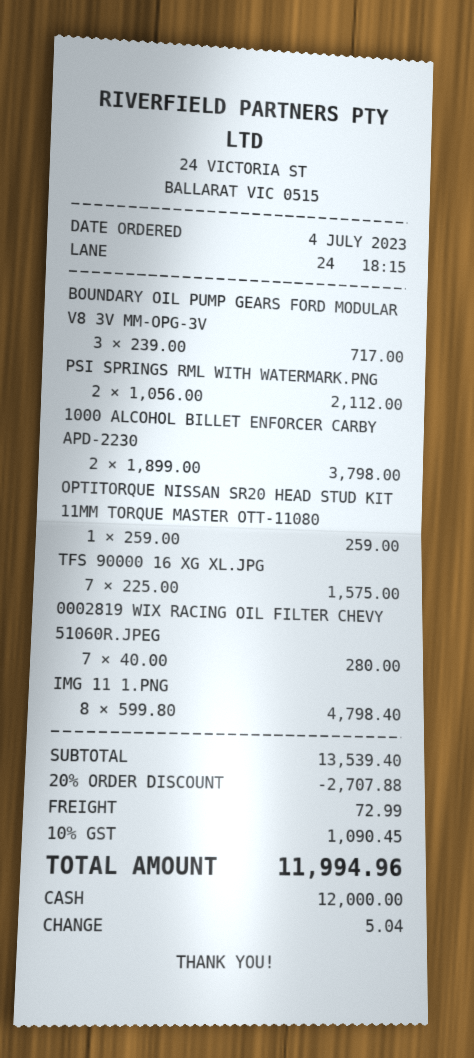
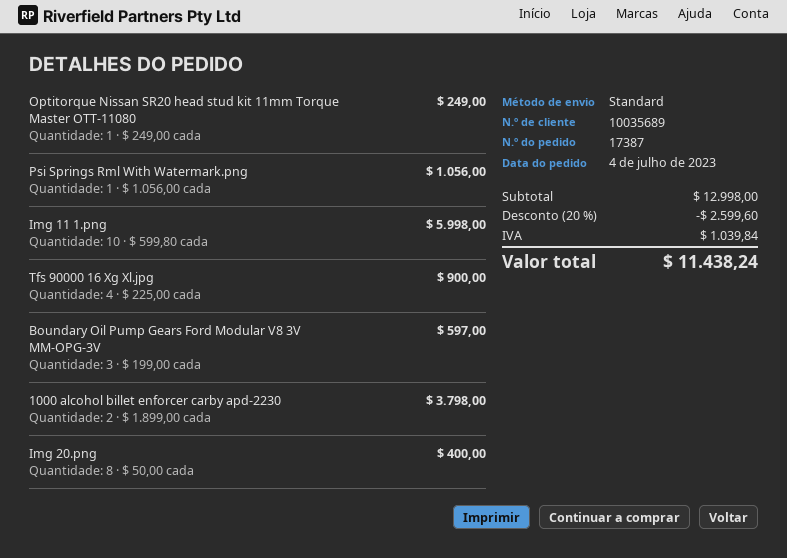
BOUNDARY OIL PUMP GEARS FORD MODULAR V8 3V MM-OPG-3V: 3 x 239.00 = 717.00 -> 3 x 199.00 = 597.00
PSI SPRINGS RML WITH WATERMARK.PNG: 2 x 1056.00 = 2112.00 -> 1 x 1056.00 = 1056.00
OPTITORQUE NISSAN SR20 HEAD STUD KIT 11MM TORQUE MASTER OTT-11080: 1 x 259.00 = 259.00 -> 1 x 249.00 = 249.00
TFS 90000 16 XG XL.JPG: 7 x 225.00 = 1575.00 -> 4 x 225.00 = 900.00
0002819 WIX RACING OIL FILTER CHEVY 51060R.JPEG: 7 x 40.00 = 280.00 -> none
IMG 11 1.PNG: 8 x 599.80 = 4798.40 -> 10 x 599.80 = 5998.00
Img 20.png: none -> 8 x 50.00 = 400.00
subtotal: 13539.40 -> 12998.00
discount: 20% = 2707.88 -> 20% = 2599.60
shipping: 72.99 -> none
tax: 1090.45 -> 1039.84
total: 11994.96 -> 11438.24

